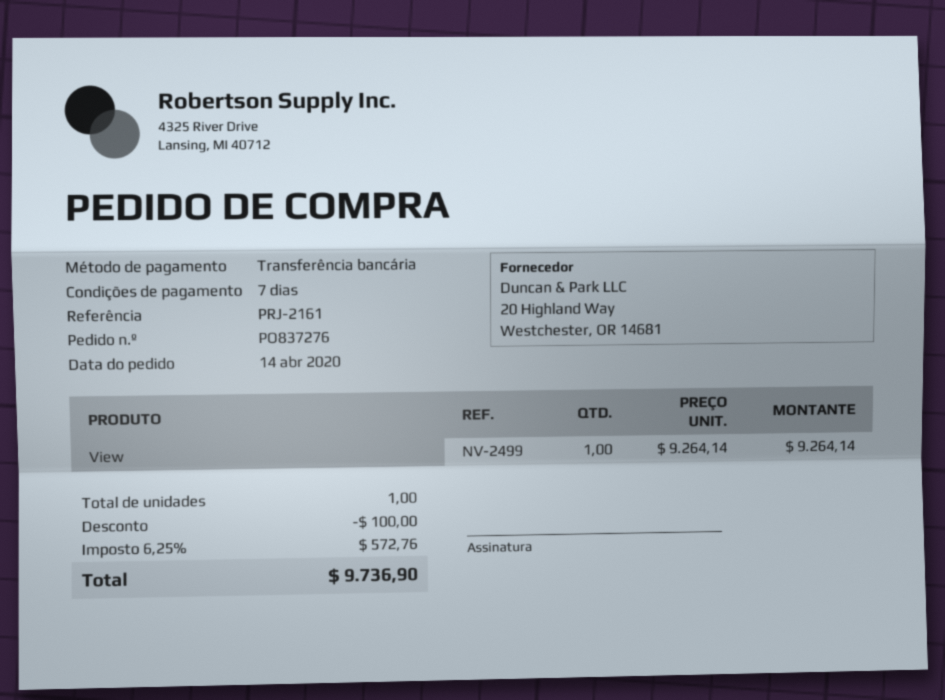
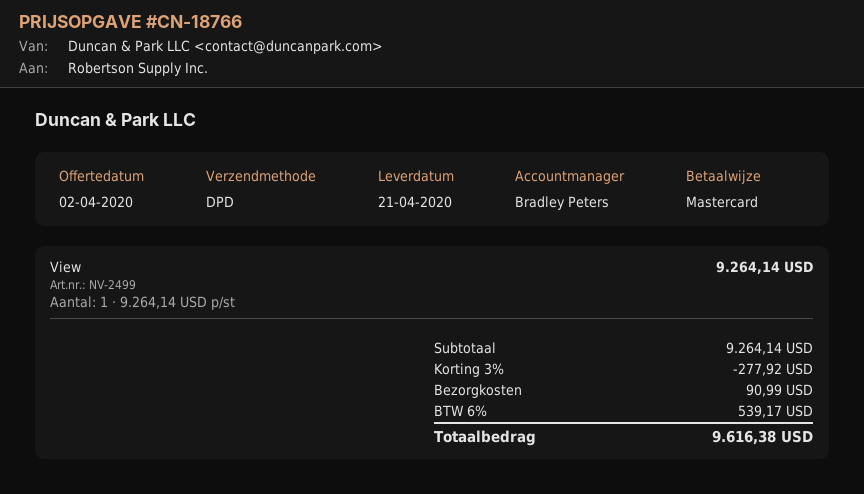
payment method: bank transfer -> Mastercard
discount: 100.00 -> 277.92
shipping: none -> 90.99
tax: 6.25% = 572.76 -> 6% = 539.17
total: 9736.90 -> 9616.38

